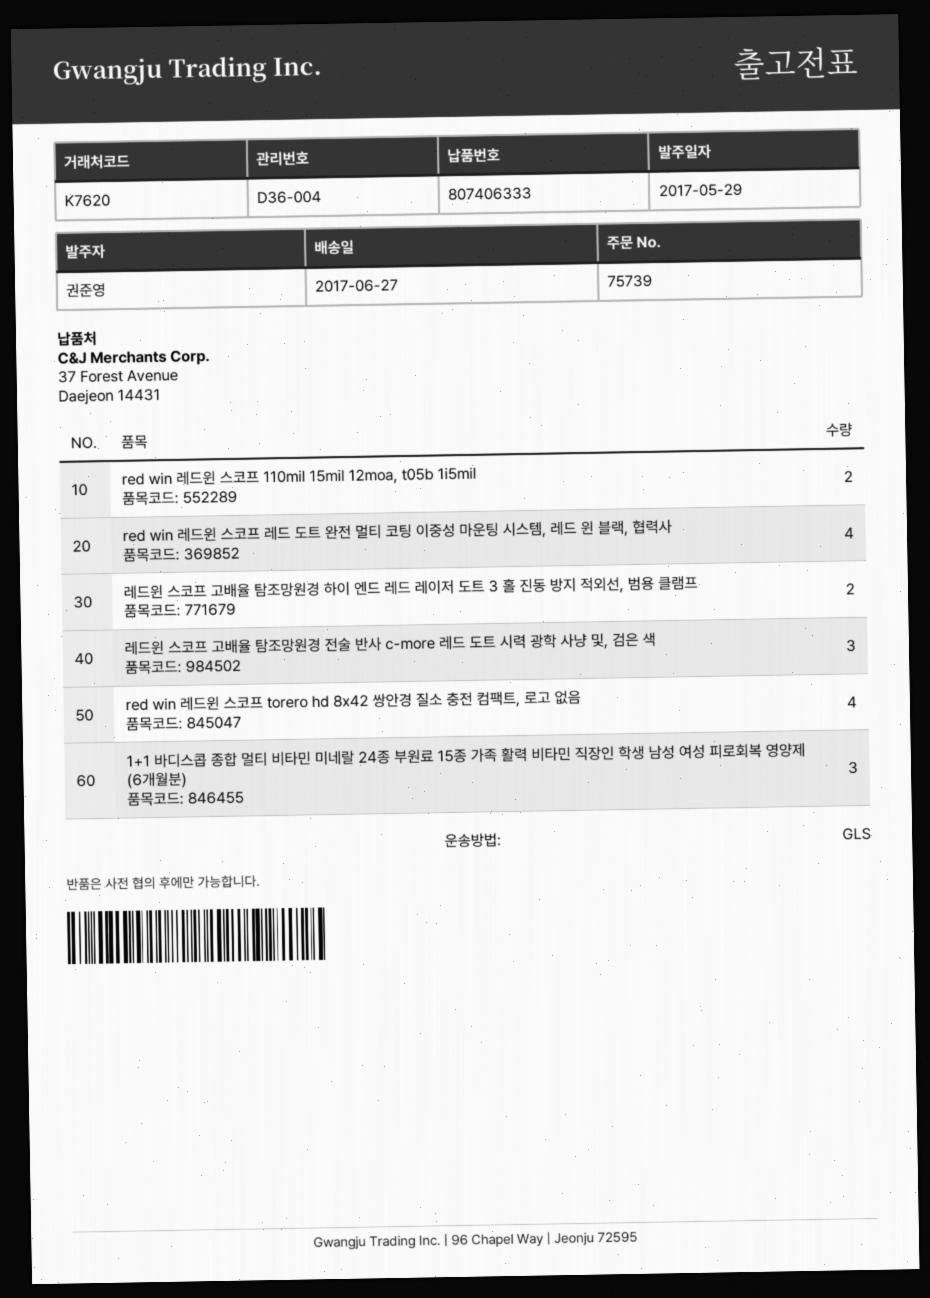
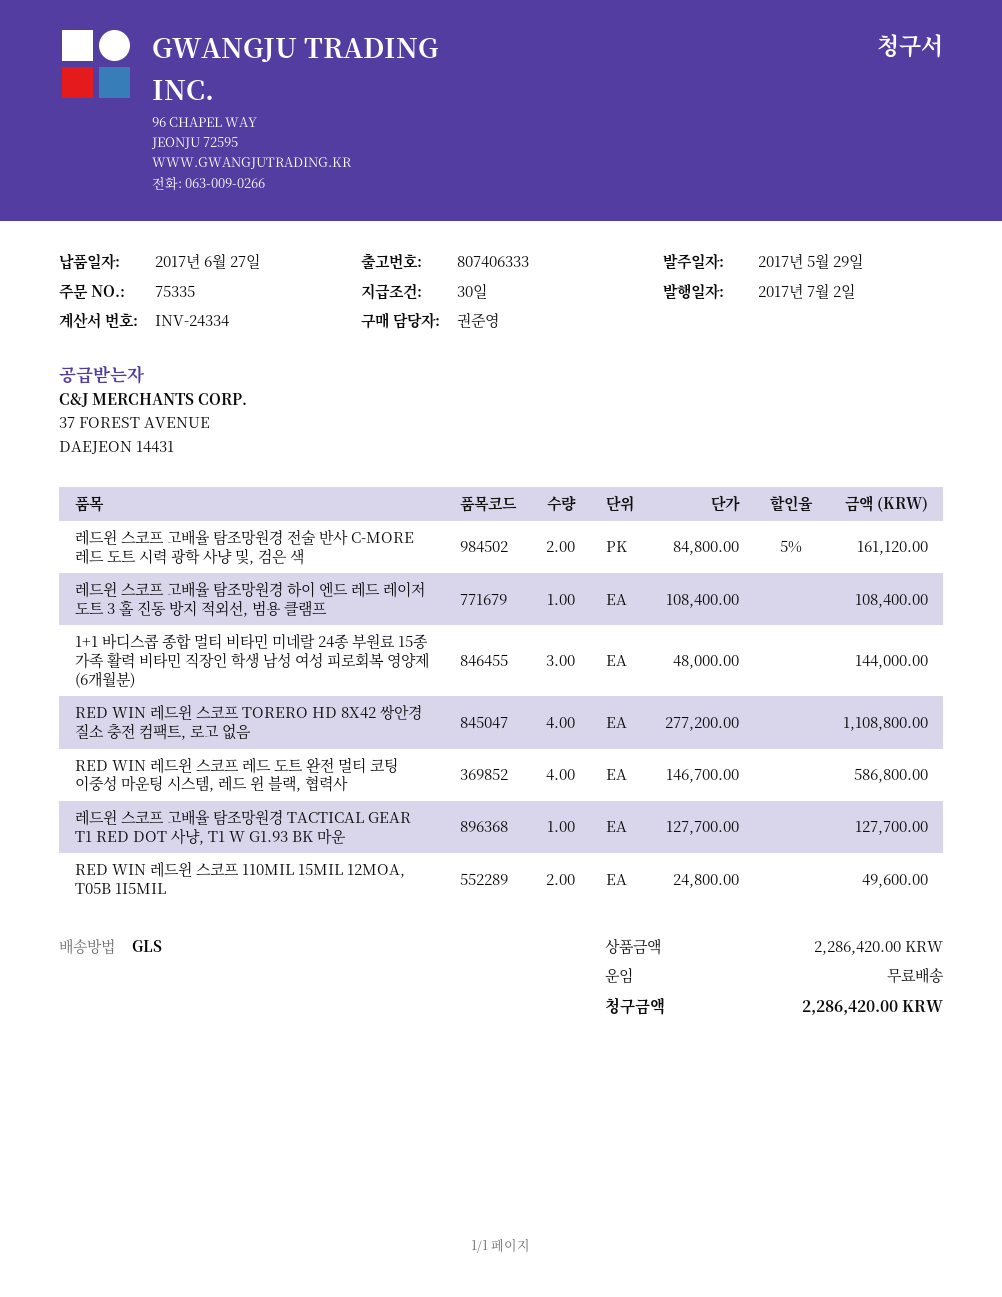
order number: 75739 -> 75335
레드윈 스코프 고배율 탐조망원경 하이 엔드 레드 레이저 도트 3 홀 진동 방지 적외선, 범용 클램프: 2 -> 1
레드윈 스코프 고배율 탐조망원경 전술 반사 c-more 레드 도트 시력 광학 사냥 및, 검은 색: 3 -> 2
레드윈 스코프 고배율 탐조망원경 TACTICAL GEAR T1 RED DOT 사냥, T1 W G1.93 BK 마운: none -> 1

